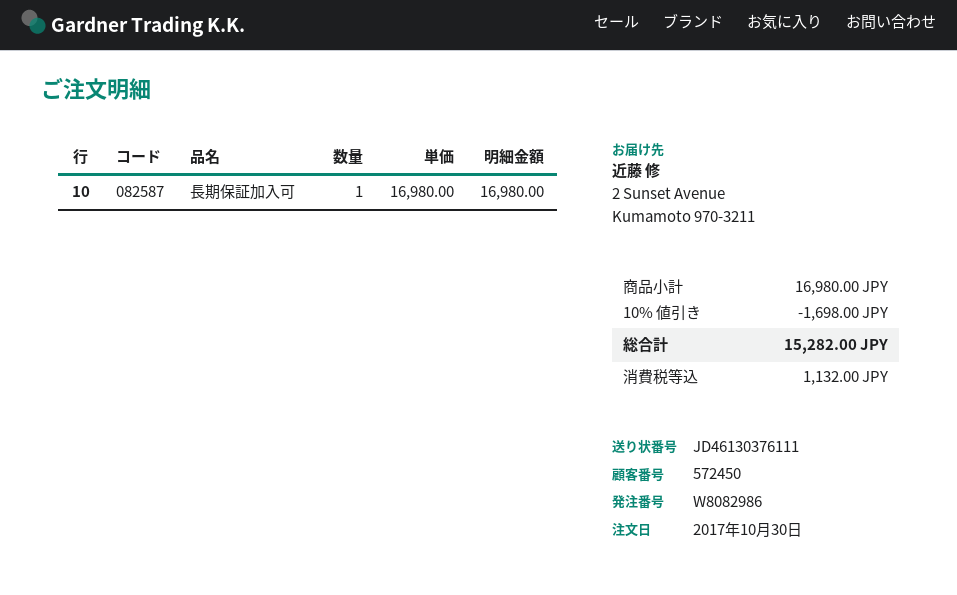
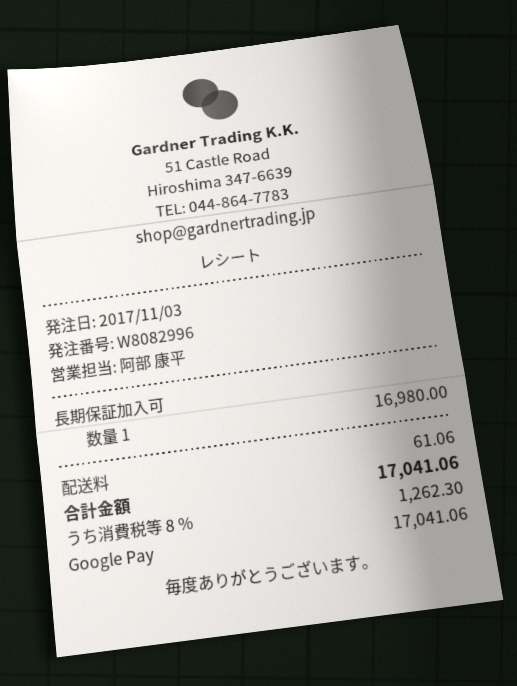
order number: W8082986 -> W8082996
order date: 2017-10-30 -> 2017-11-03
discount: 10% = 1698.00 -> none
shipping: none -> 61.06
tax: 1132.00 -> 1262.30
total: 15282.00 -> 17041.06

